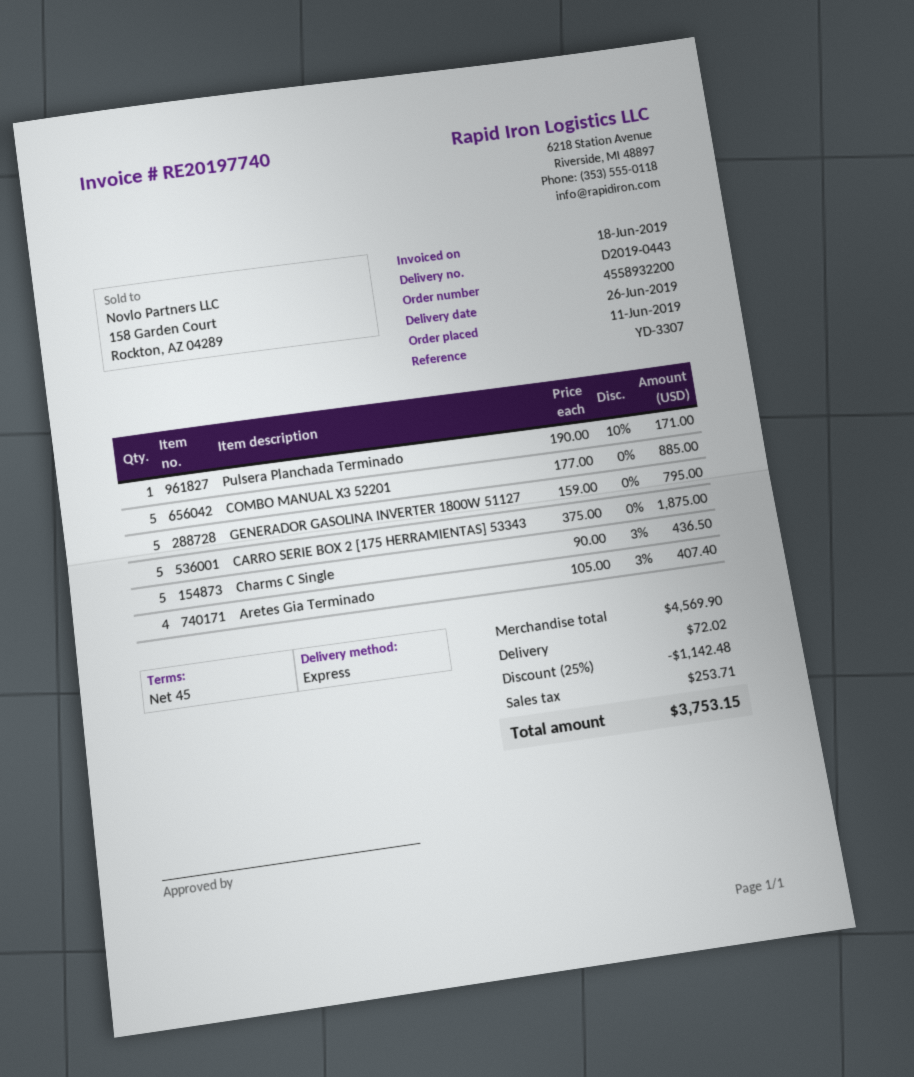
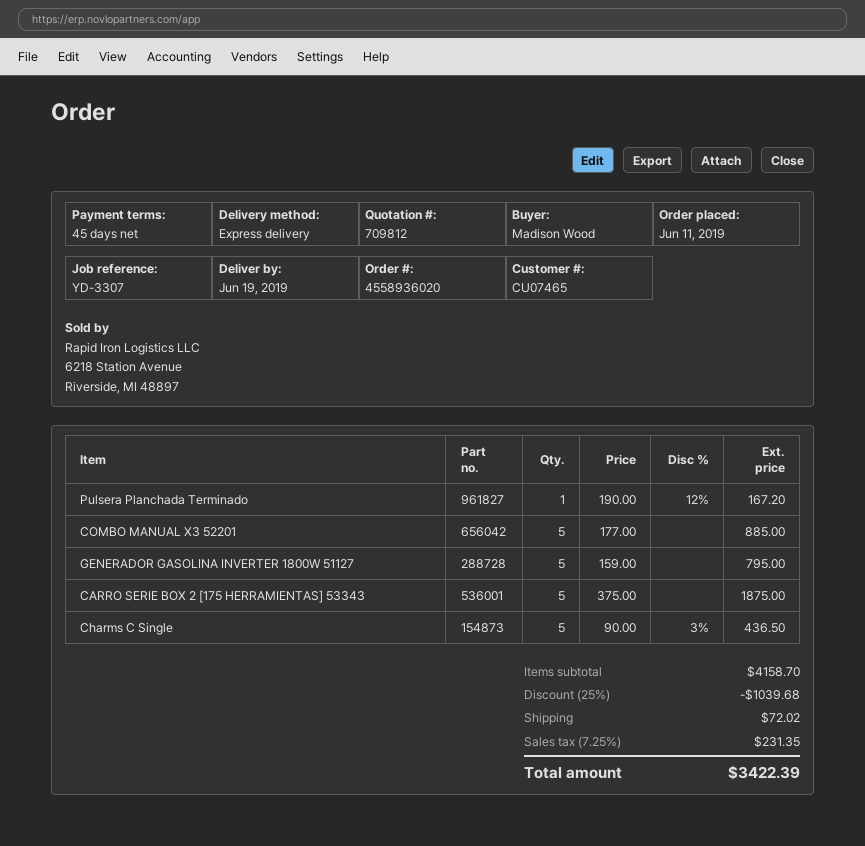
order number: 4558932200 -> 4558936020
delivery date: 2019-06-26 -> 2019-06-19
Pulsera Planchada Terminado: 1 x 190.00 - 10% = 171.00 -> 1 x 190.00 - 12% = 167.20
Aretes Gia Terminado: 4 x 105.00 - 3% = 407.40 -> none
subtotal: 4569.90 -> 4158.70
discount: 25% = 1142.48 -> 25% = 1039.68
tax: 253.71 -> 231.35
total: 3753.15 -> 3422.39

